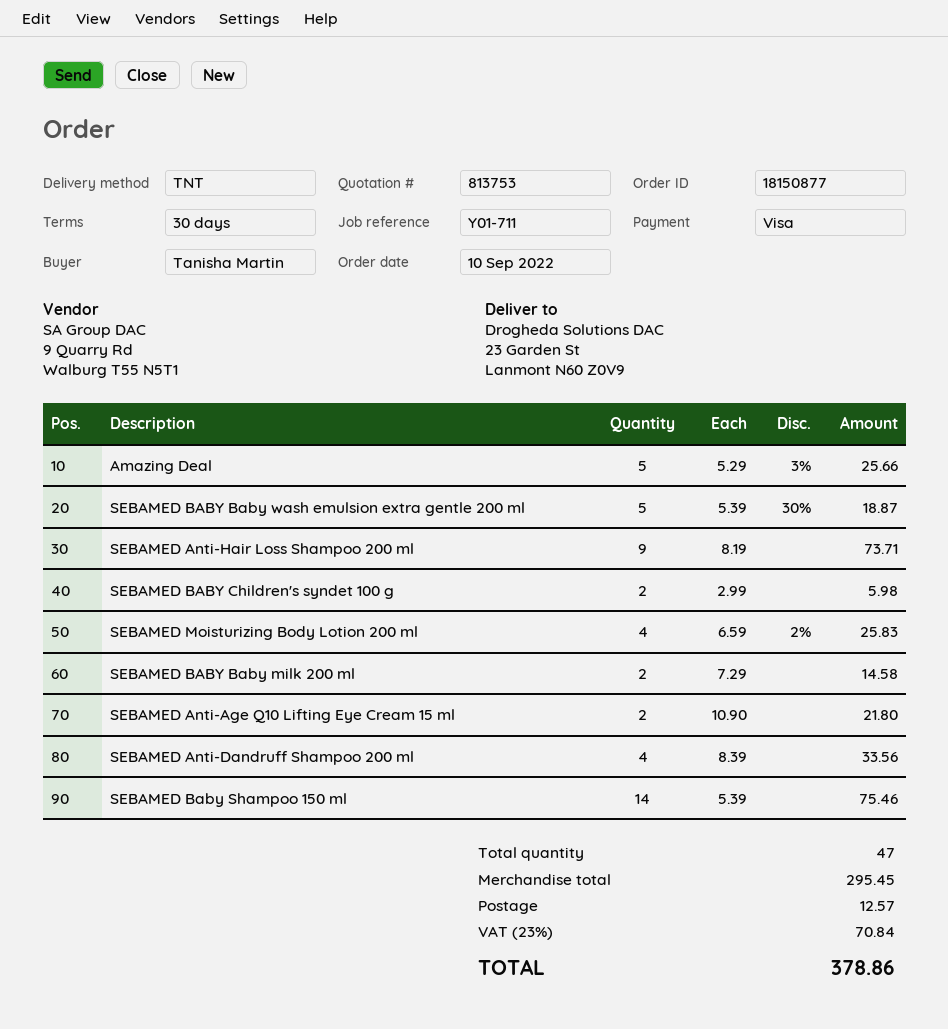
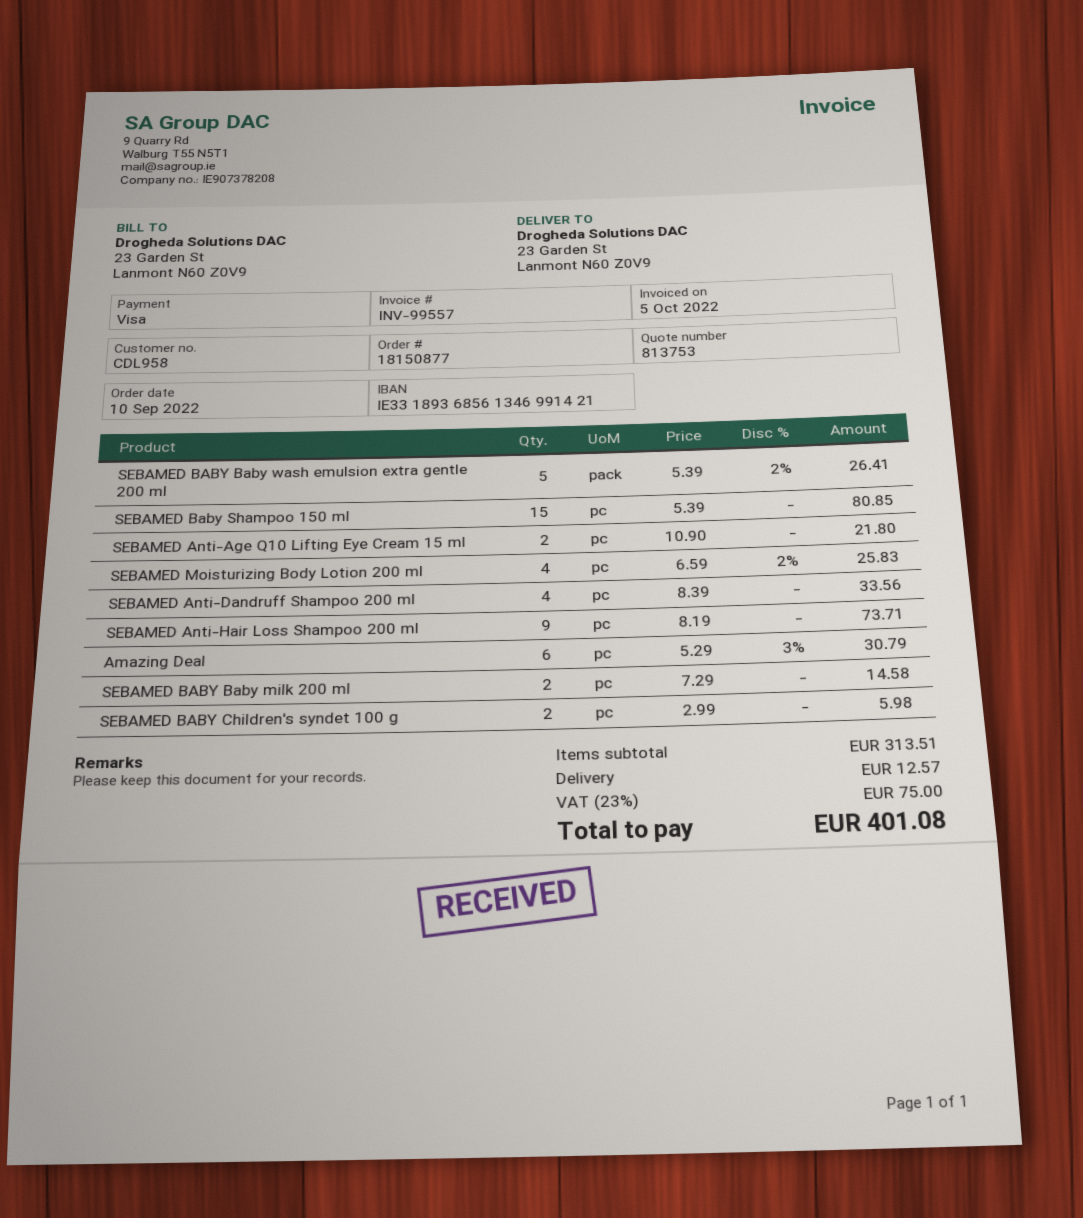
Amazing Deal: 5 x 5.29 - 3% = 25.66 -> 6 x 5.29 - 3% = 30.79
SEBAMED BABY Baby wash emulsion extra gentle 200 ml: 5 x 5.39 - 30% = 18.87 -> 5 x 5.39 - 2% = 26.41
SEBAMED Baby Shampoo 150 ml: 14 x 5.39 = 75.46 -> 15 x 5.39 = 80.85
subtotal: 295.45 -> 313.51
tax: 23% = 70.84 -> 23% = 75.00
total: 378.86 -> 401.08

